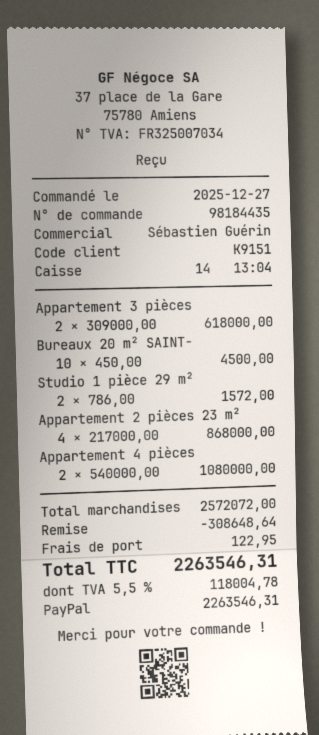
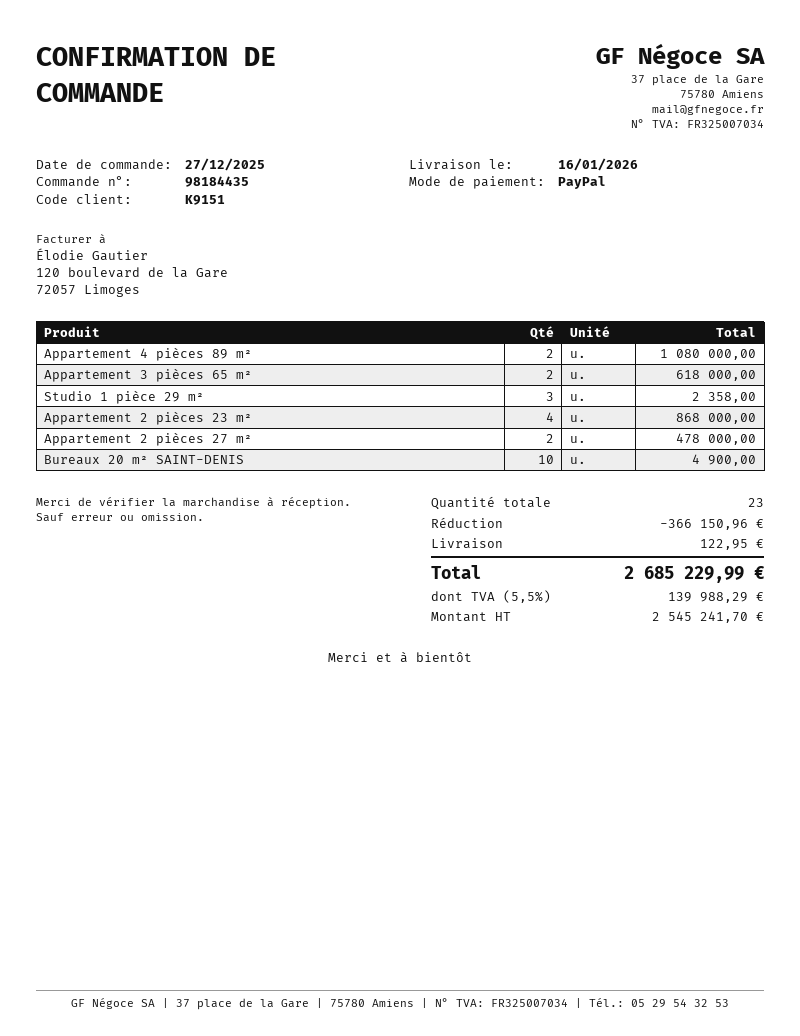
Bureaux 20 m² SAINT-: 10 for 4500.00 -> 10 for 4900.00
Studio 1 pièce 29 m²: 2 for 1572.00 -> 3 for 2358.00
Appartement 2 pièces 27 m²: none -> 2 for 478000.00
discount: 308648.64 -> 366150.96
tax: 5.5% = 118004.78 -> 5.5% = 139988.29
total: 2263546.31 -> 2685229.99

